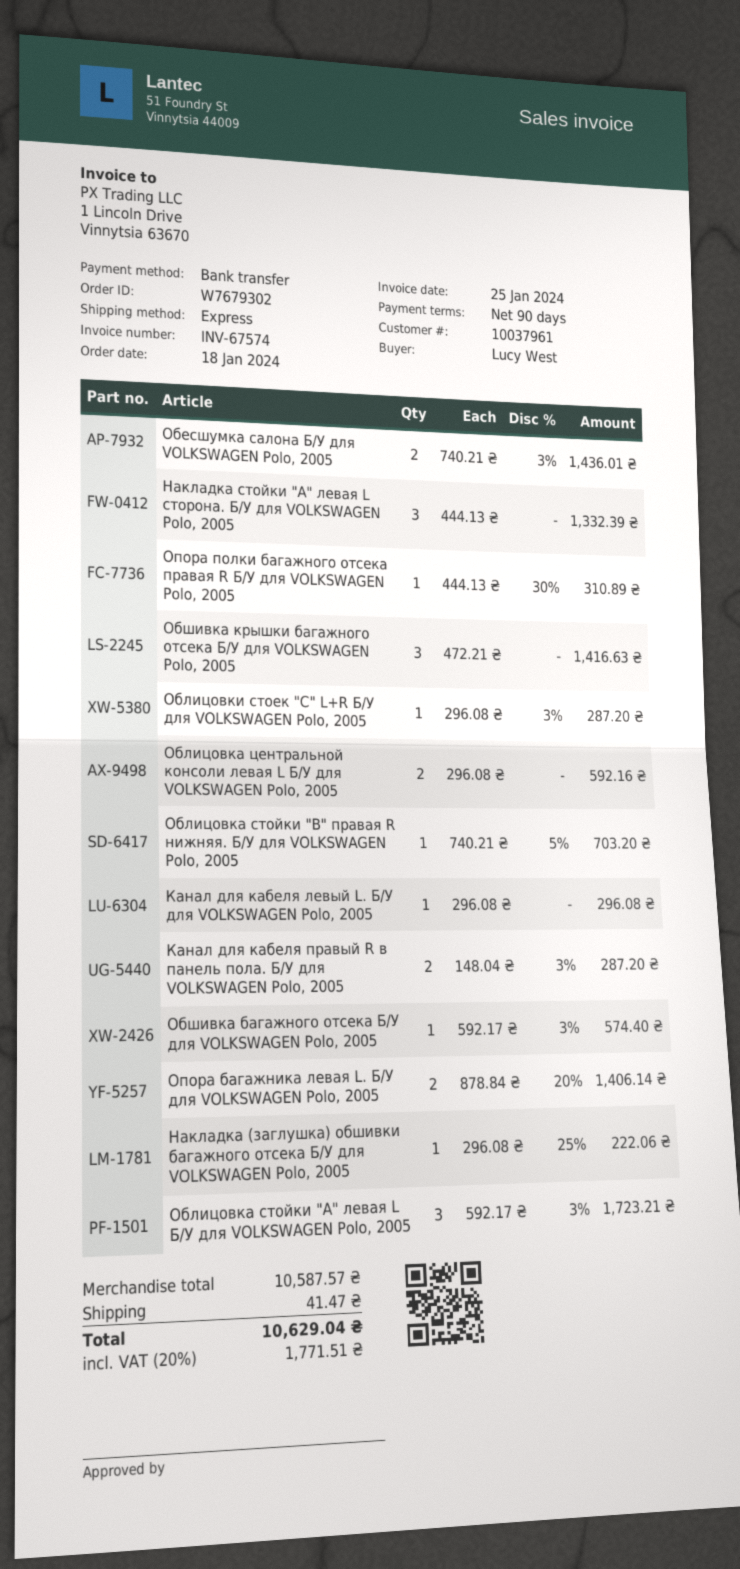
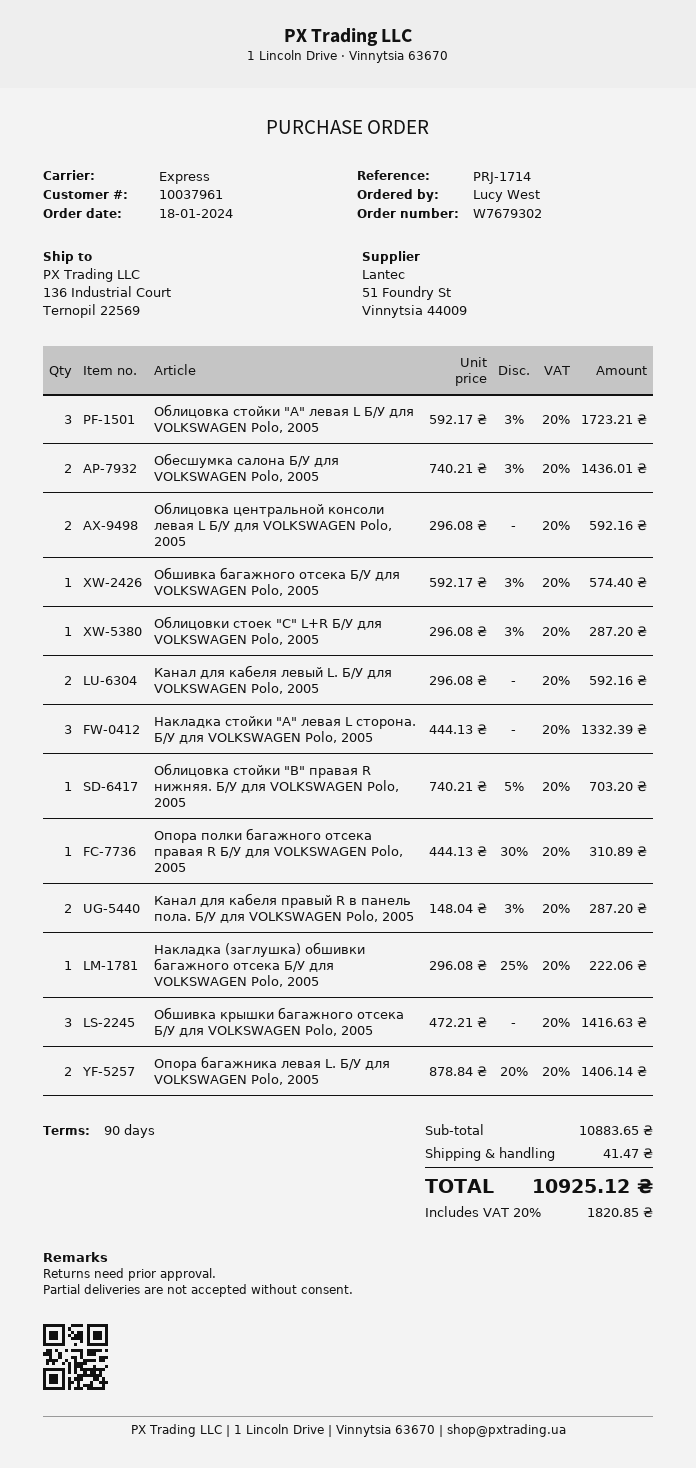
Канал для кабеля левый L. Б/У для VOLKSWAGEN Polo, 2005: 1 x 296.08 = 296.08 -> 2 x 296.08 = 592.16
subtotal: 10587.57 -> 10883.65
tax: 20% = 1771.51 -> 20% = 1820.85
total: 10629.04 -> 10925.12

